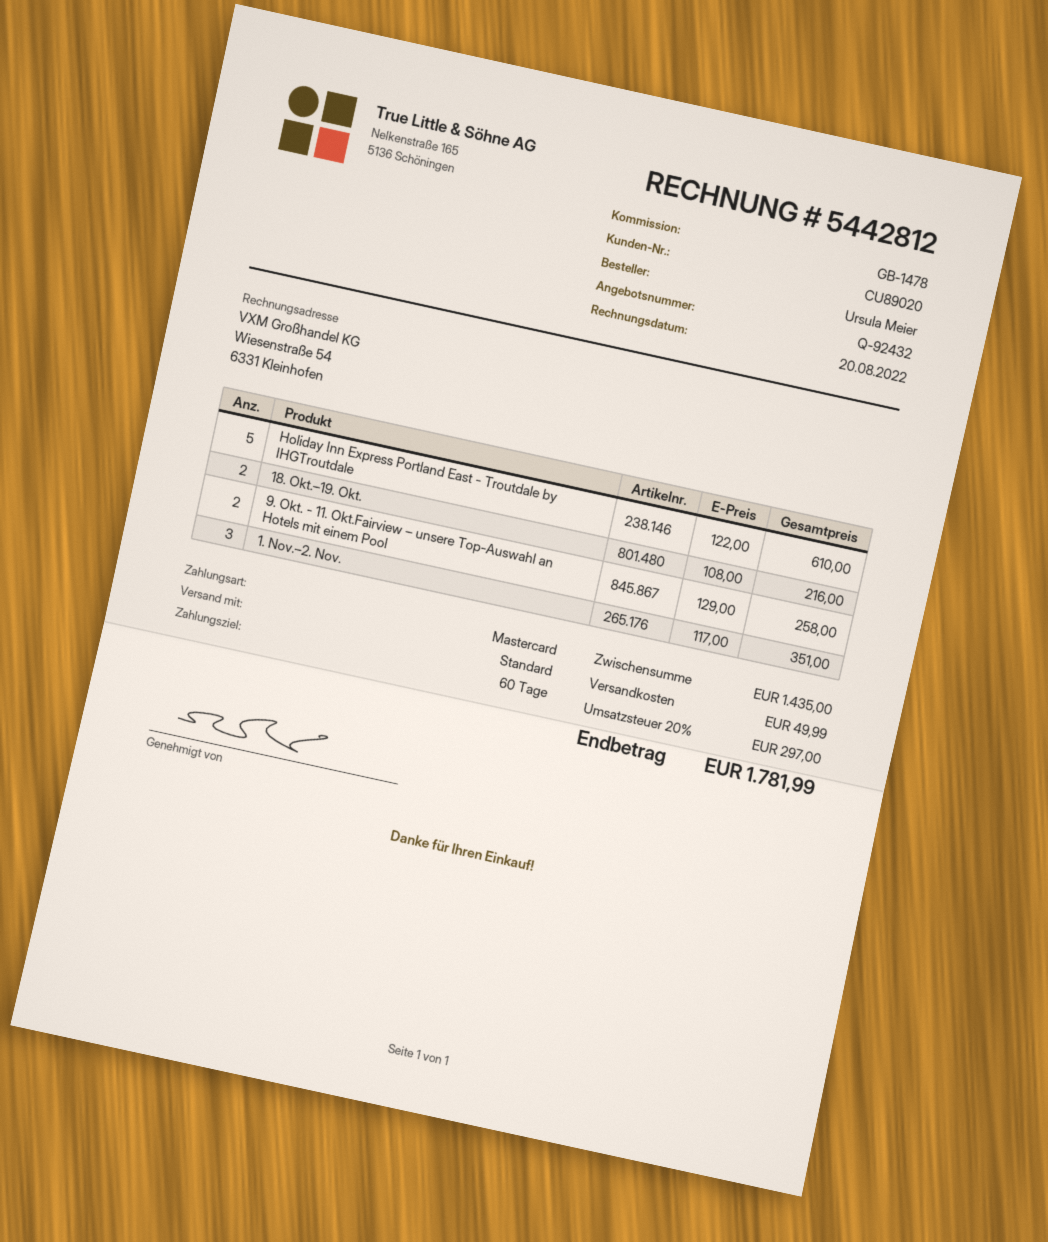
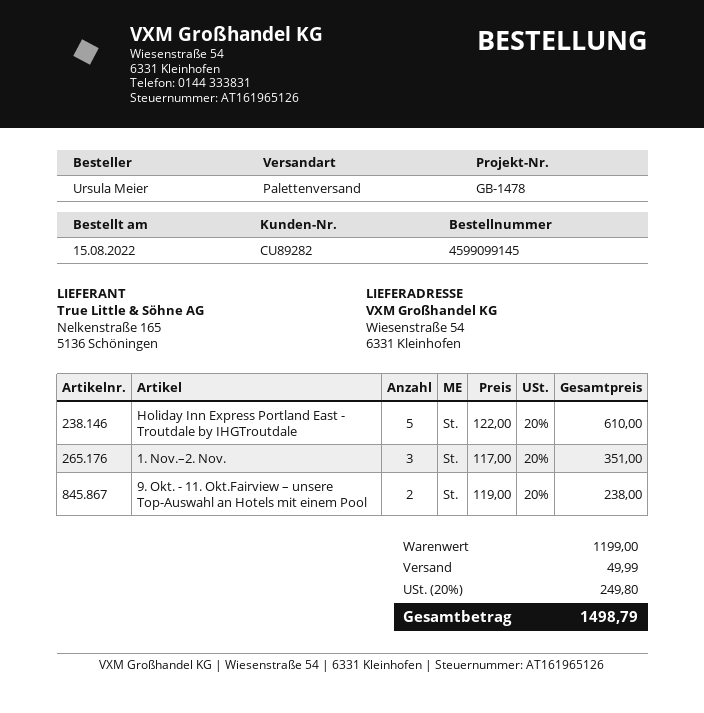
customer number: CU89020 -> CU89282
shipping method: standard -> pallet freight
18. Okt.–19. Okt.: 2 x 108.00 = 216.00 -> none
9. Okt. - 11. Okt.Fairview – unsere Top-Auswahl an Hotels mit einem Pool: 2 x 129.00 = 258.00 -> 2 x 119.00 = 238.00
subtotal: 1435.00 -> 1199.00
tax: 20% = 297.00 -> 20% = 249.80
total: 1781.99 -> 1498.79

